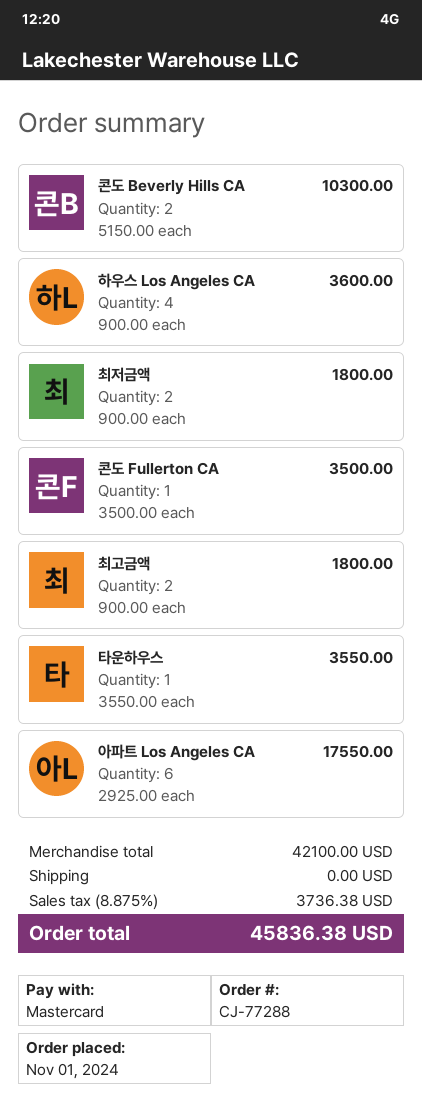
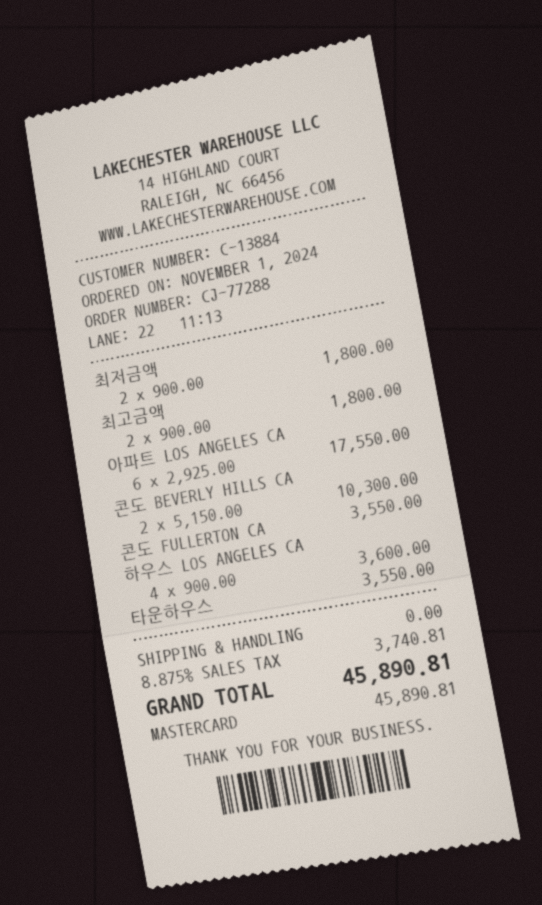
콘도 Fullerton CA: 1 x 3500.00 = 3500.00 -> 1 x 3550.00 = 3550.00
tax: 8.875% = 3736.38 -> 8.875% = 3740.81
total: 45836.38 -> 45890.81

